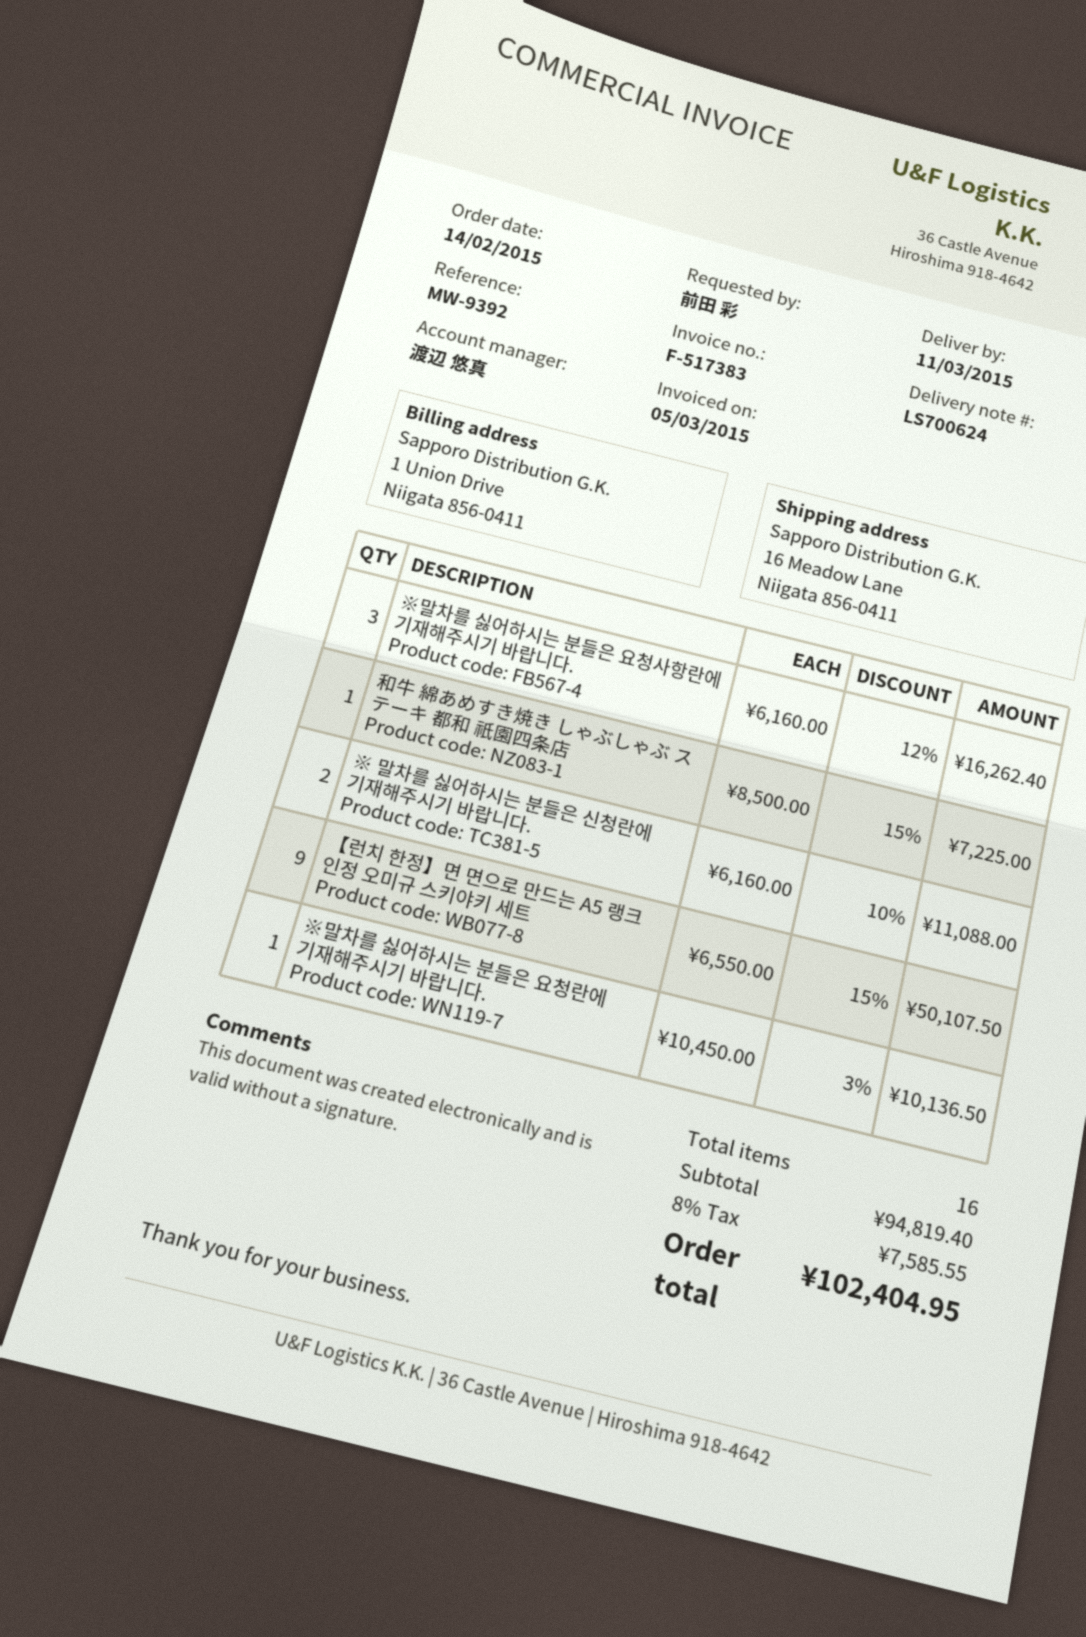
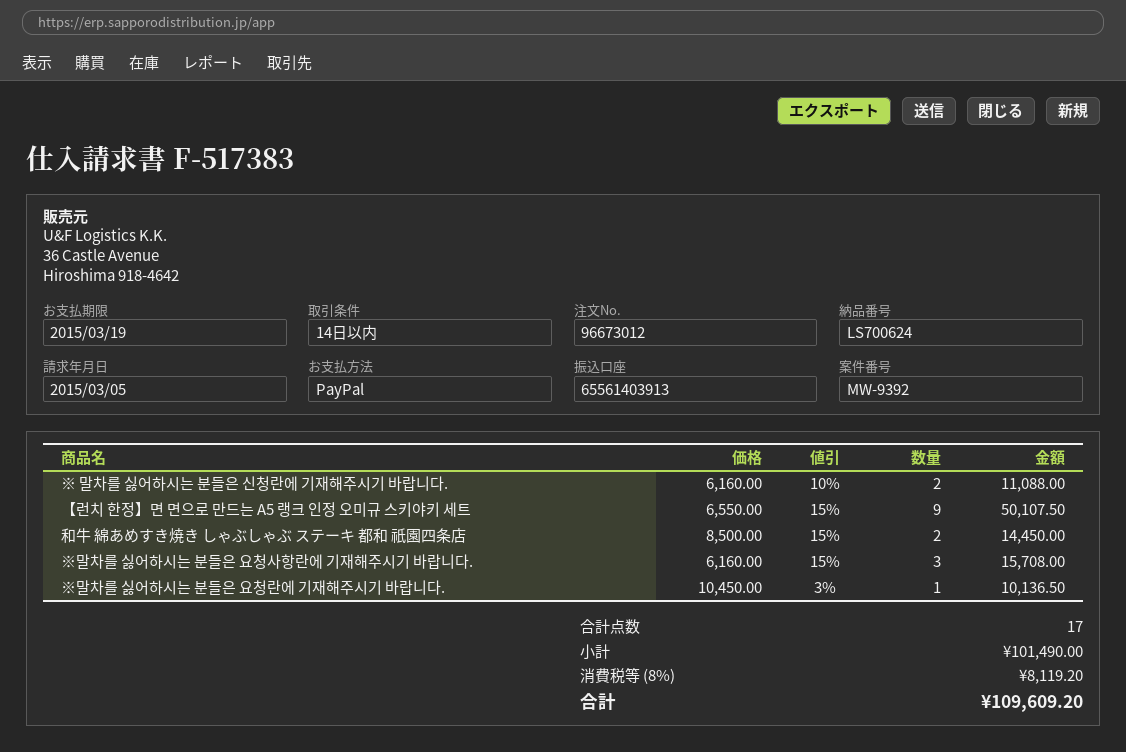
※말차를 싫어하시는 분들은 요청사항란에 기재해주시기 바랍니다.: 3 x 6160.00 - 12% = 16262.40 -> 3 x 6160.00 - 15% = 15708.00
和牛 綿あめすき焼き しゃぶしゃぶ ステーキ 都和 祇園四条店: 1 x 8500.00 - 15% = 7225.00 -> 2 x 8500.00 - 15% = 14450.00
total quantity: 16 -> 17
subtotal: 94819.40 -> 101490.00
tax: 8% = 7585.55 -> 8% = 8119.20
total: 102404.95 -> 109609.20

